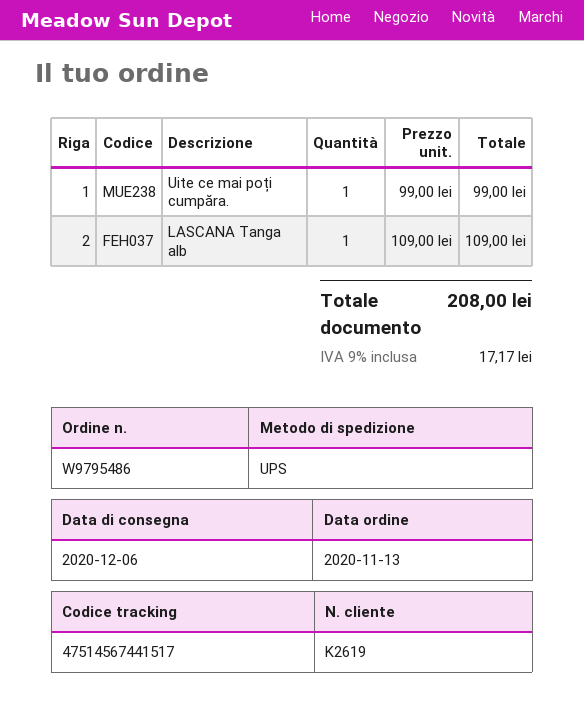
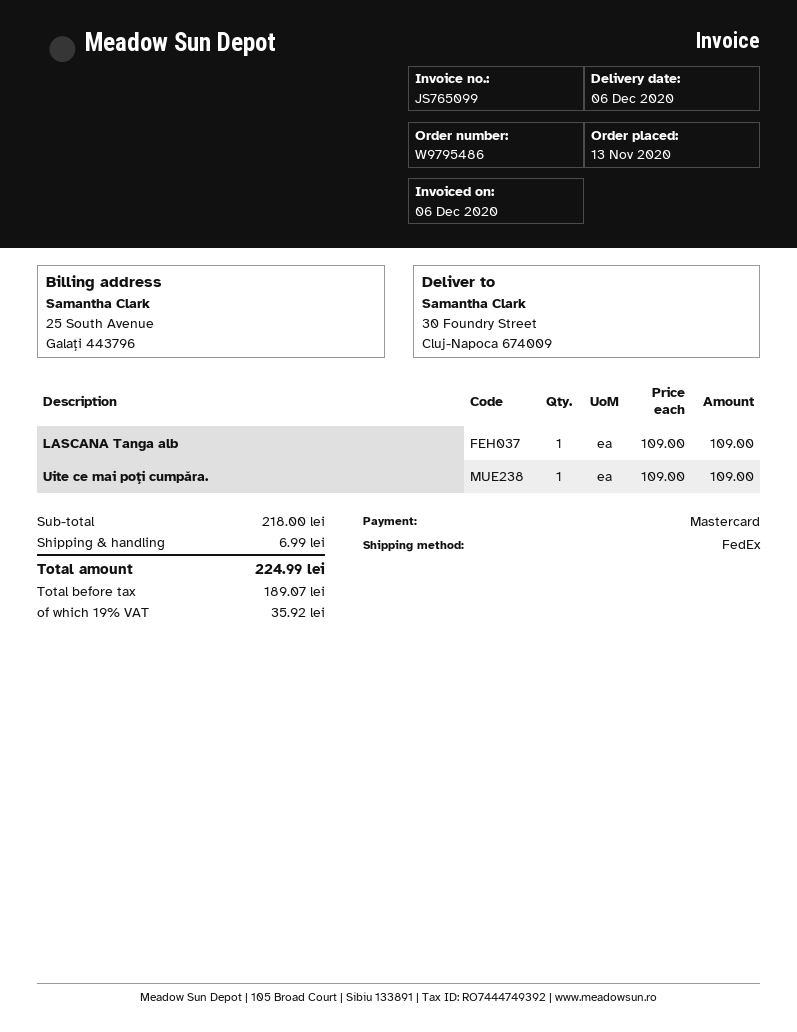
shipping method: UPS -> FedEx
Uite ce mai poți cumpăra.: 1 x 99.00 = 99.00 -> 1 x 109.00 = 109.00
shipping: none -> 6.99
tax: 9% = 17.17 -> 19% = 35.92
total: 208.00 -> 224.99

